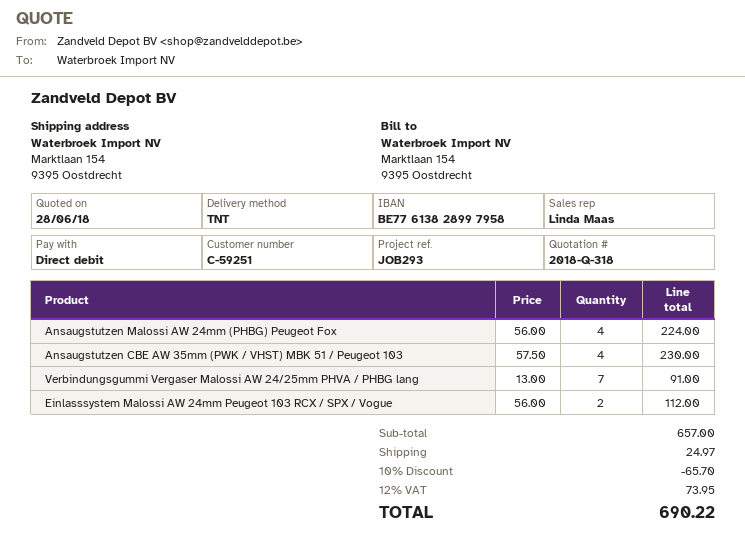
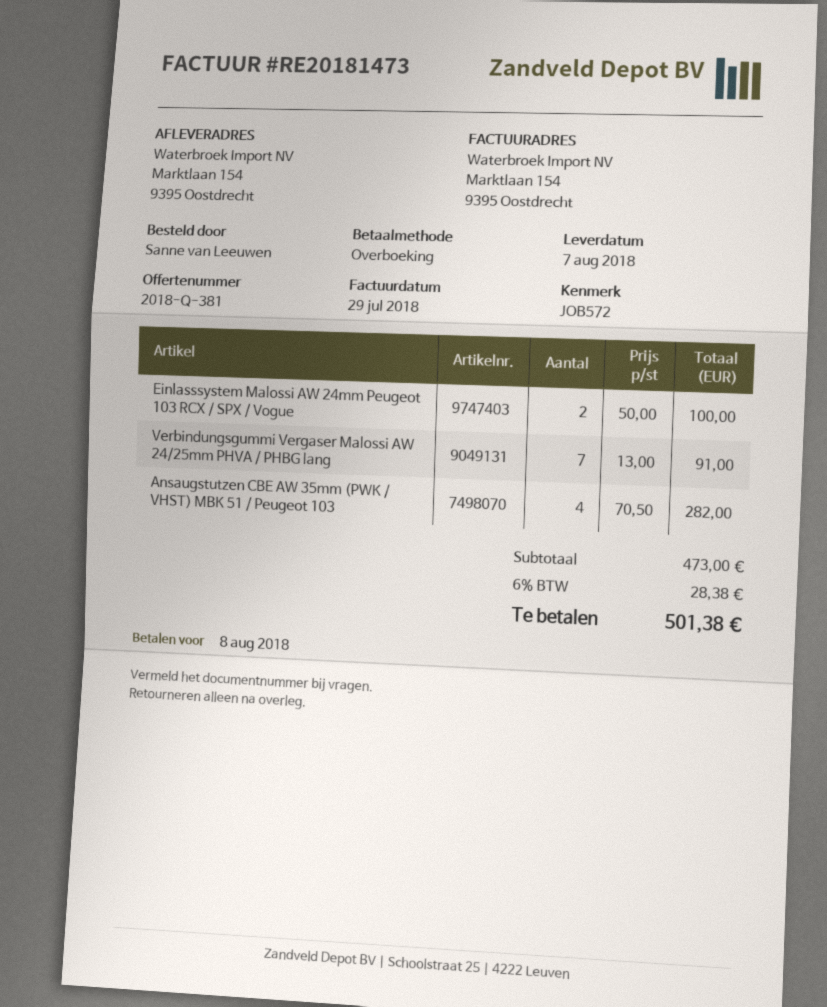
quote number: 2018-Q-318 -> 2018-Q-381
reference: JOB293 -> JOB572
payment method: direct debit -> bank transfer
Ansaugstutzen Malossi AW 24mm (PHBG) Peugeot Fox: 4 x 56.00 = 224.00 -> none
Ansaugstutzen CBE AW 35mm (PWK / VHST) MBK 51 / Peugeot 103: 4 x 57.50 = 230.00 -> 4 x 70.50 = 282.00
Einlasssystem Malossi AW 24mm Peugeot 103 RCX / SPX / Vogue: 2 x 56.00 = 112.00 -> 2 x 50.00 = 100.00
subtotal: 657.00 -> 473.00
discount: 10% = 65.70 -> none
shipping: 24.97 -> none
tax: 12% = 73.95 -> 6% = 28.38
total: 690.22 -> 501.38

